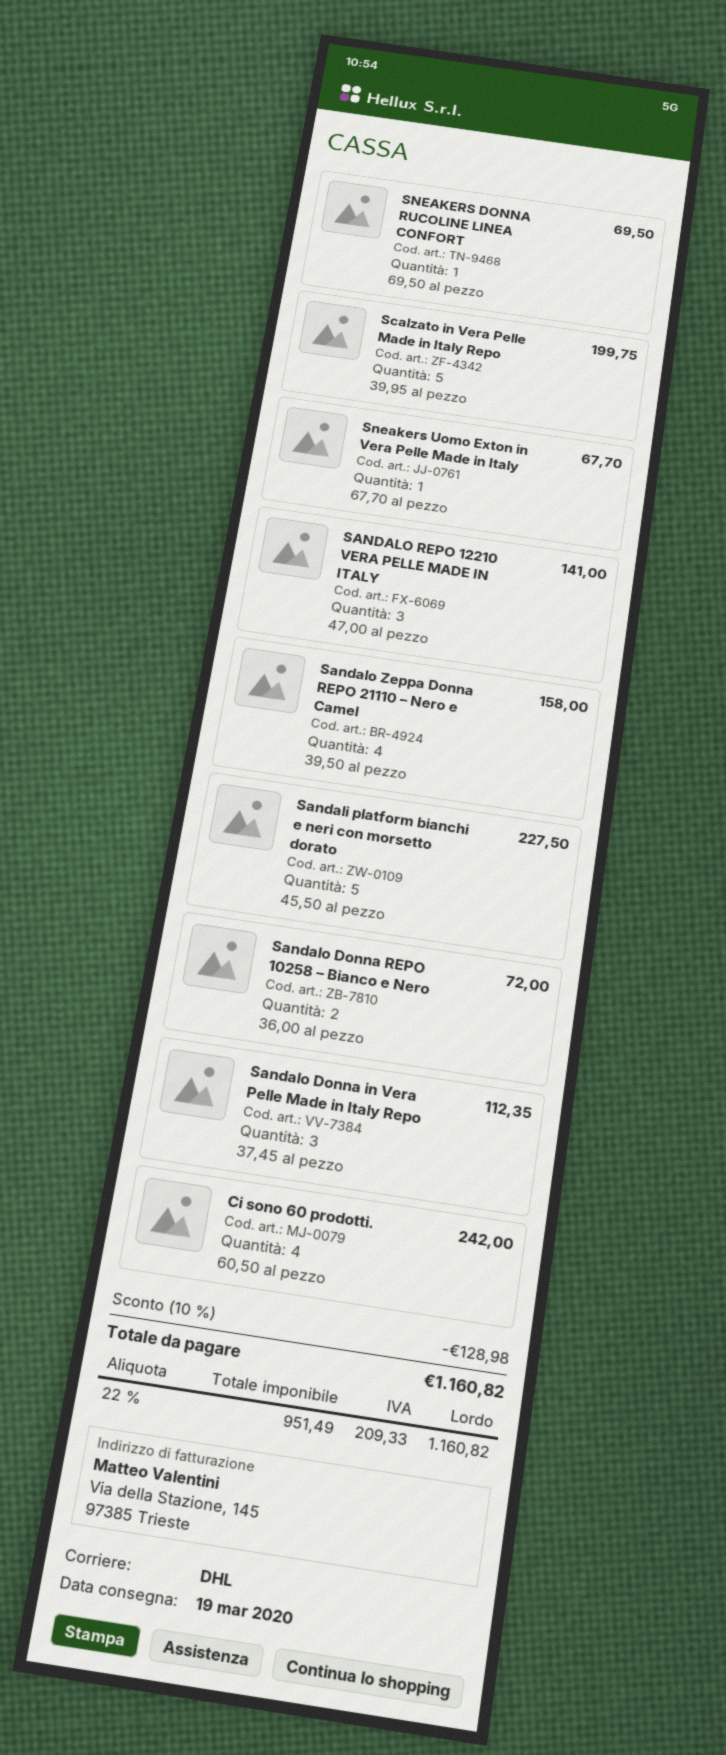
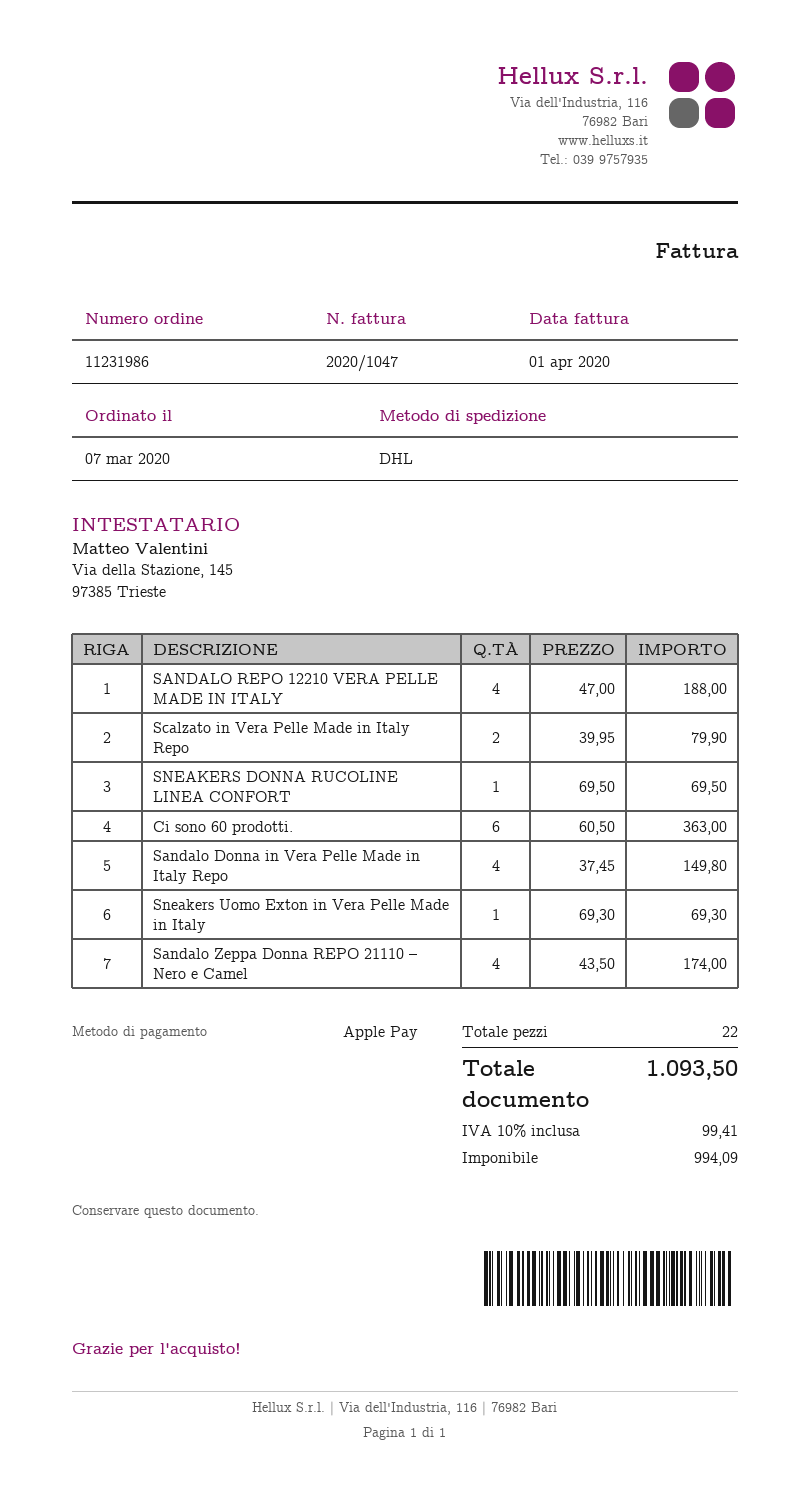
Scalzato in Vera Pelle Made in Italy Repo: 5 x 39.95 = 199.75 -> 2 x 39.95 = 79.90
Sneakers Uomo Exton in Vera Pelle Made in Italy: 1 x 67.70 = 67.70 -> 1 x 69.30 = 69.30
SANDALO REPO 12210 VERA PELLE MADE IN ITALY: 3 x 47.00 = 141.00 -> 4 x 47.00 = 188.00
Sandalo Zeppa Donna REPO 21110 – Nero e Camel: 4 x 39.50 = 158.00 -> 4 x 43.50 = 174.00
Sandali platform bianchi e neri con morsetto dorato: 5 x 45.50 = 227.50 -> none
Sandalo Donna REPO 10258 – Bianco e Nero: 2 x 36.00 = 72.00 -> none
Sandalo Donna in Vera Pelle Made in Italy Repo: 3 x 37.45 = 112.35 -> 4 x 37.45 = 149.80
Ci sono 60 prodotti.: 4 x 60.50 = 242.00 -> 6 x 60.50 = 363.00
discount: 10% = 128.98 -> none
net: 951.49 -> 994.09
tax: 22% = 209.33 -> 10% = 99.41
total: 1160.82 -> 1093.50

